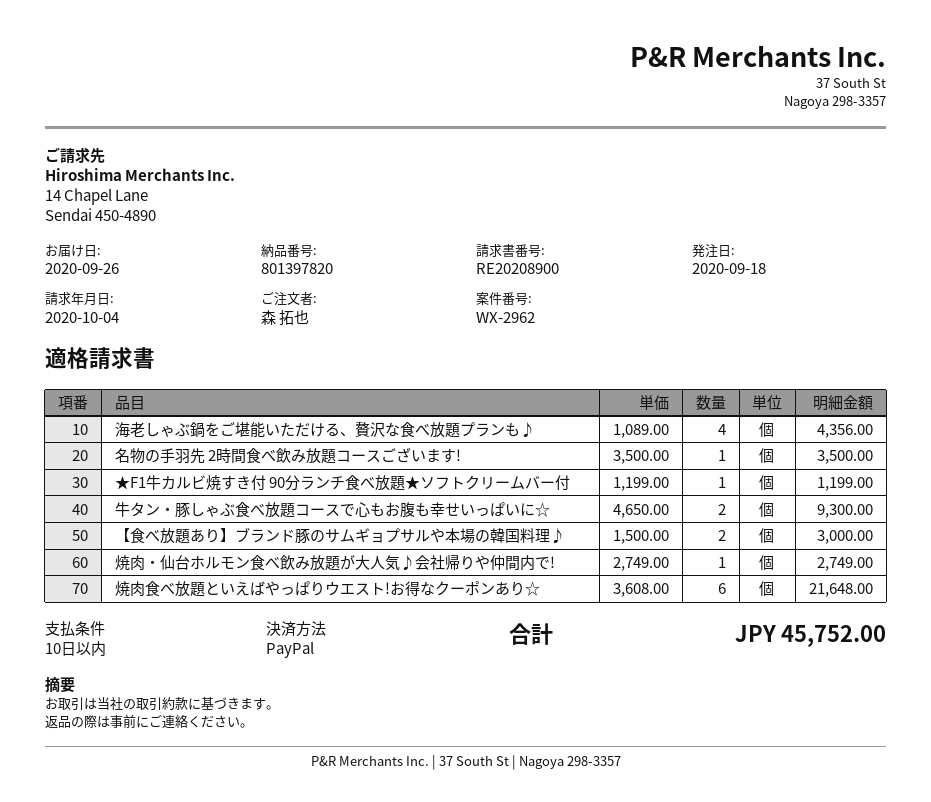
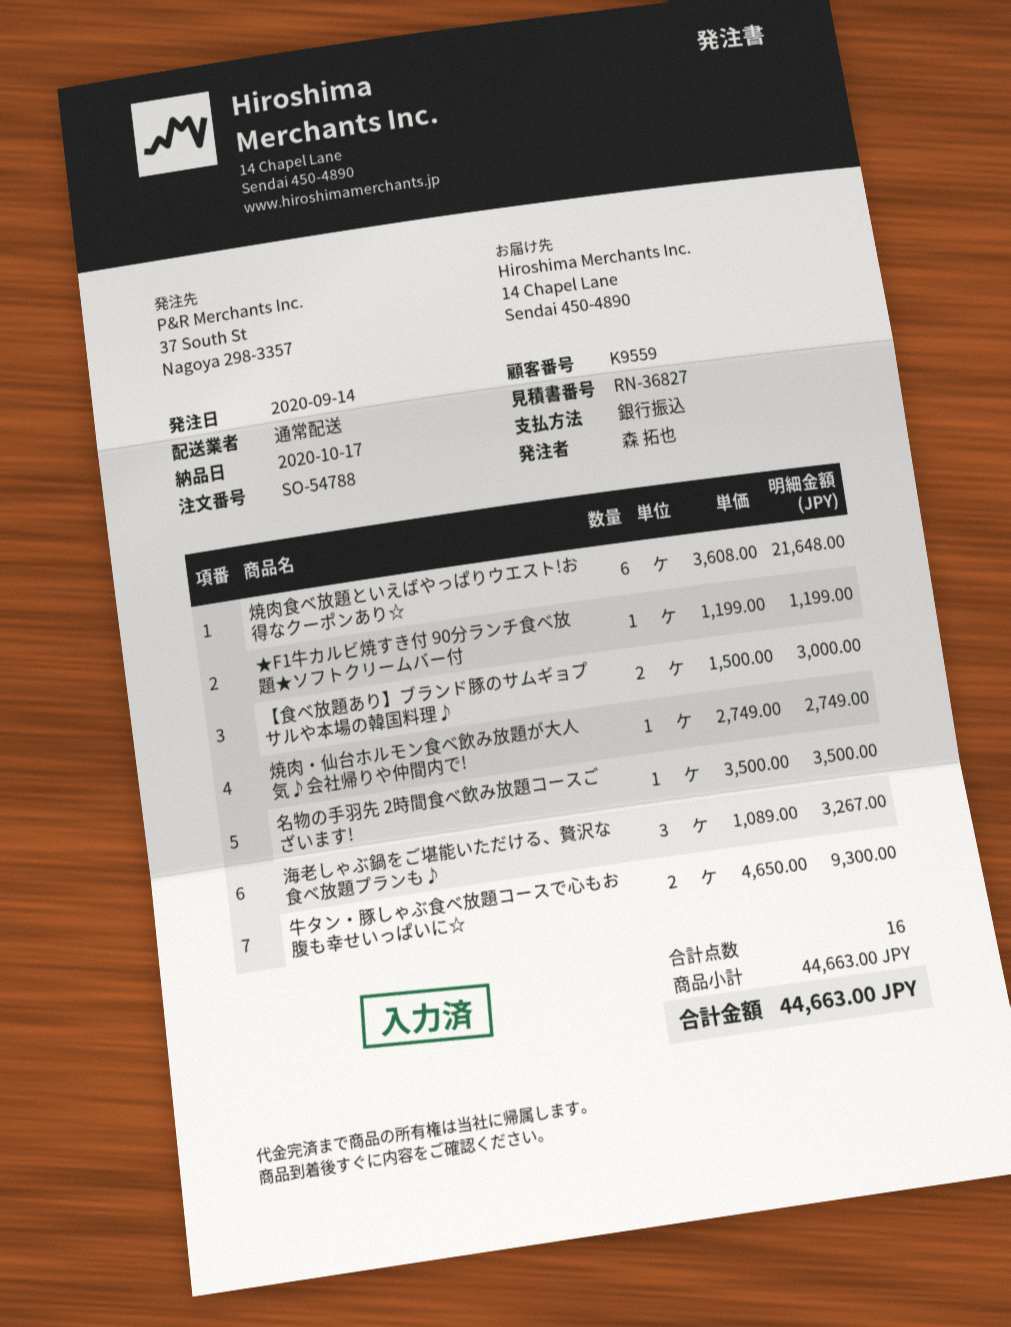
order date: 2020-09-18 -> 2020-09-14
delivery date: 2020-09-26 -> 2020-10-17
payment method: PayPal -> bank transfer
海老しゃぶ鍋をご堪能いただける、贅沢な食べ放題プランも♪: 4 x 1089.00 = 4356.00 -> 3 x 1089.00 = 3267.00
total: 45752.00 -> 44663.00

